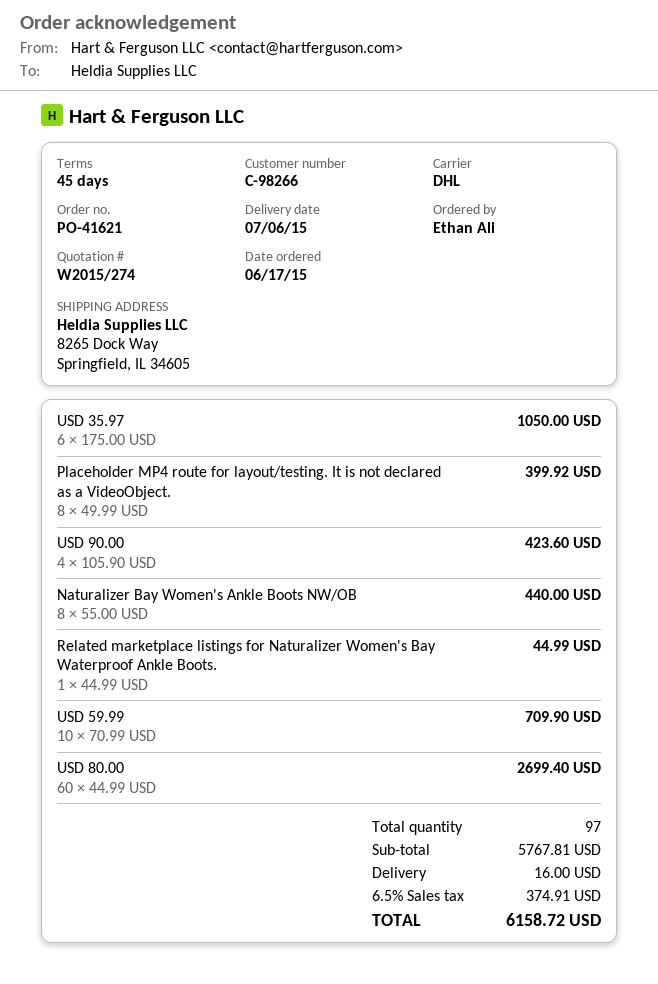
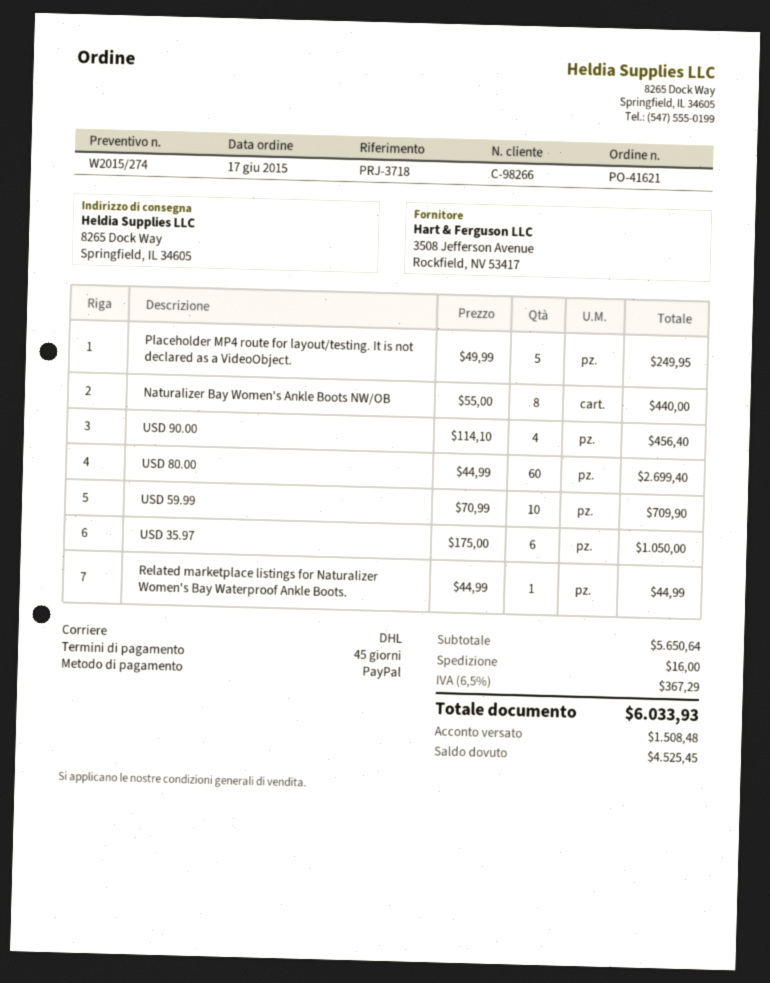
Placeholder MP4 route for layout/testing. It is not declared as a VideoObject.: 8 x 49.99 = 399.92 -> 5 x 49.99 = 249.95
USD 90.00: 4 x 105.90 = 423.60 -> 4 x 114.10 = 456.40
subtotal: 5767.81 -> 5650.64
tax: 6.5% = 374.91 -> 6.5% = 367.29
total: 6158.72 -> 6033.93

